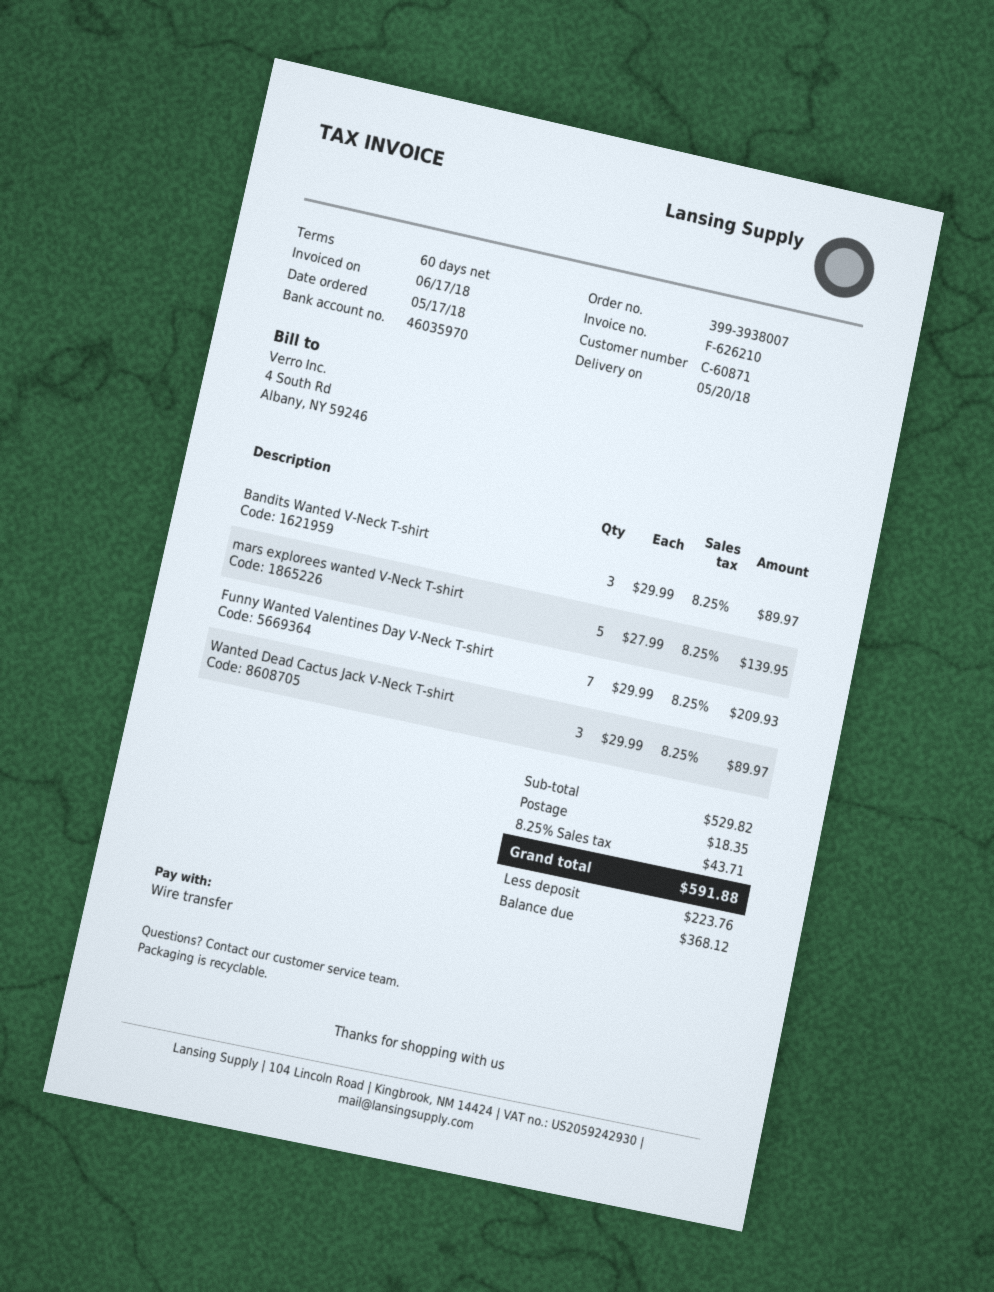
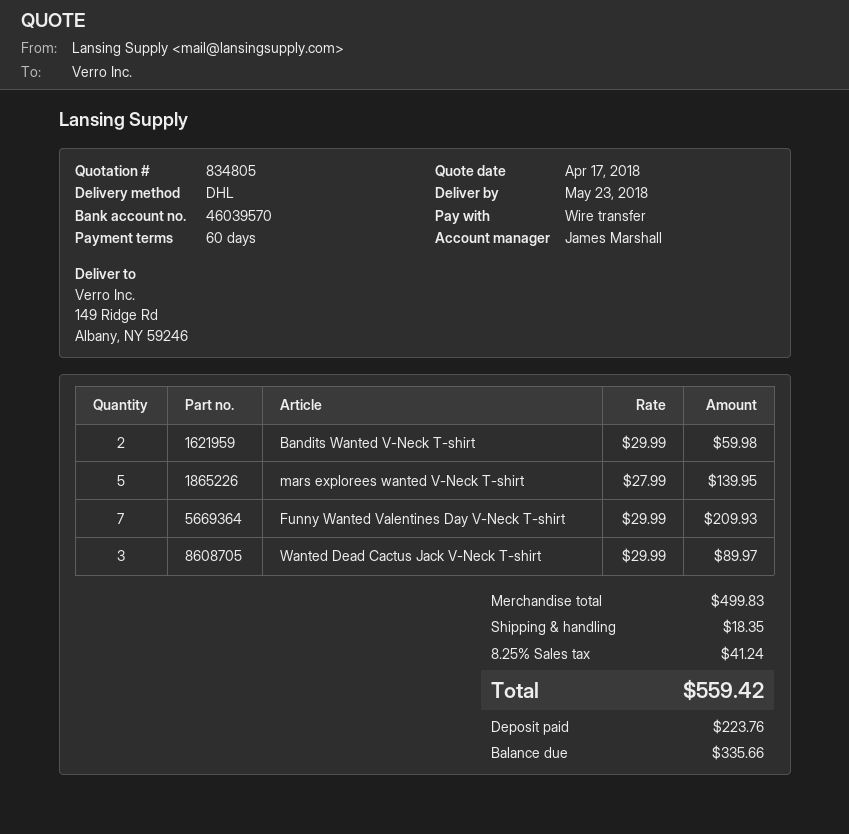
delivery date: 2018-05-20 -> 2018-05-23
bank account: 46035970 -> 46039570
Bandits Wanted V-Neck T-shirt: 3 x 29.99 = 89.97 -> 2 x 29.99 = 59.98
subtotal: 529.82 -> 499.83
tax: 8.25% = 43.71 -> 8.25% = 41.24
total: 591.88 -> 559.42
balance: 368.12 -> 335.66

